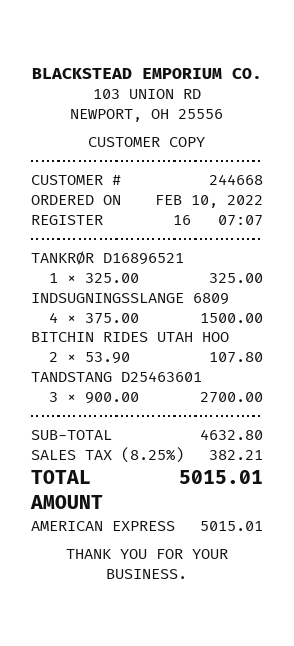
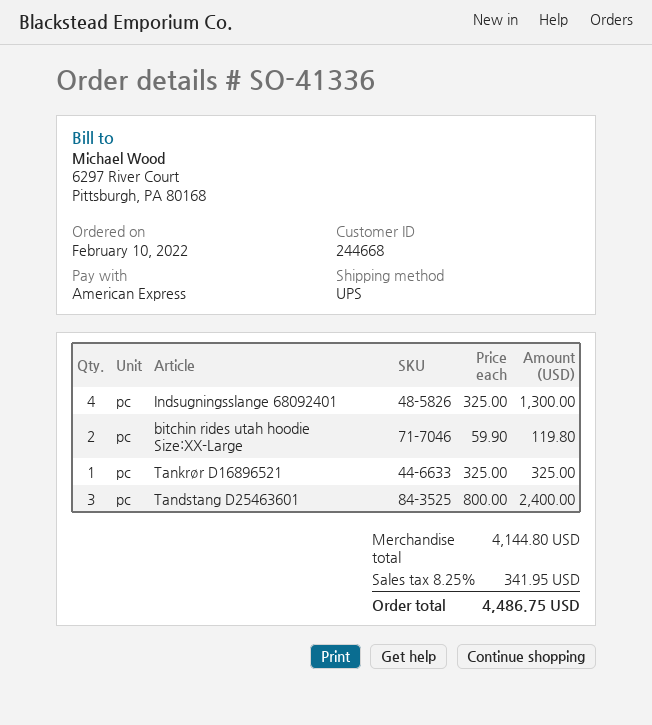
INDSUGNINGSSLANGE 6809: 4 x 375.00 = 1500.00 -> 4 x 325.00 = 1300.00
BITCHIN RIDES UTAH HOO: 2 x 53.90 = 107.80 -> 2 x 59.90 = 119.80
TANDSTANG D25463601: 3 x 900.00 = 2700.00 -> 3 x 800.00 = 2400.00
subtotal: 4632.80 -> 4144.80
tax: 8.25% = 382.21 -> 8.25% = 341.95
total: 5015.01 -> 4486.75

